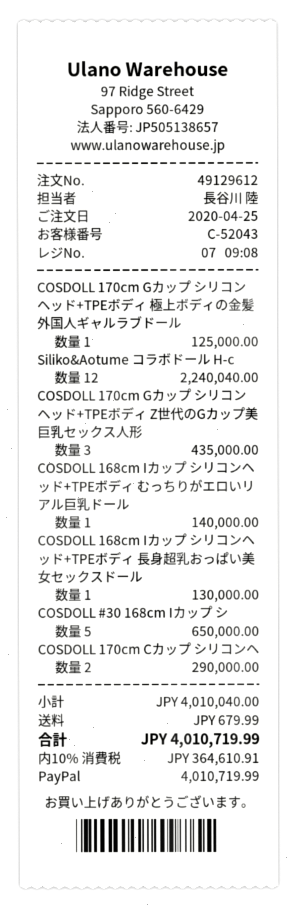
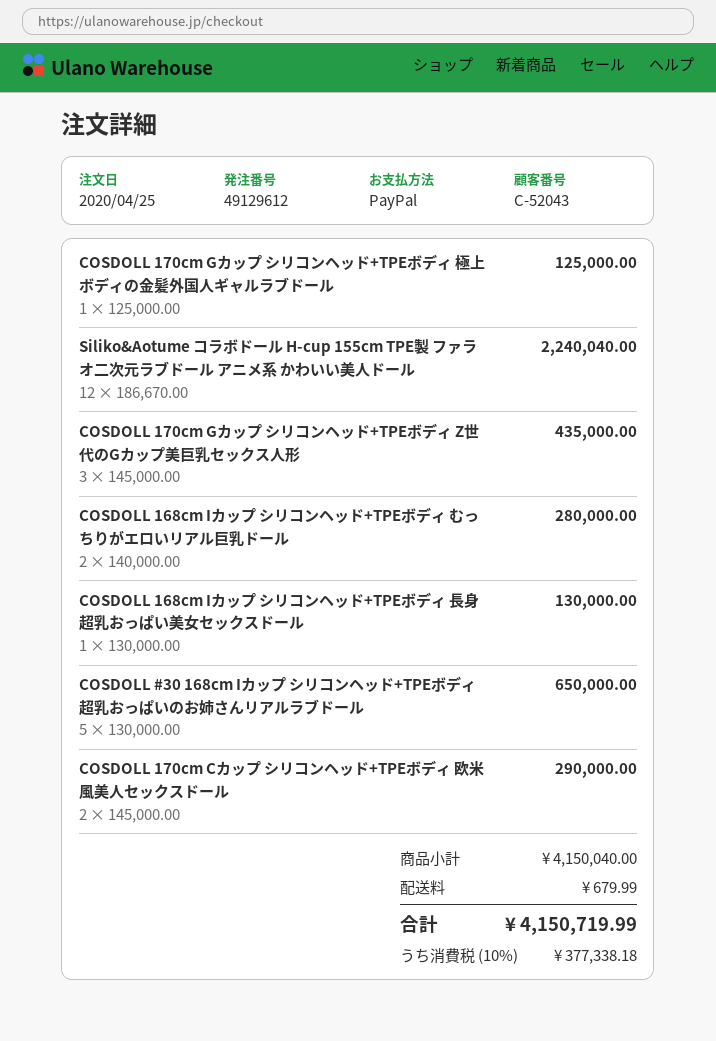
COSDOLL 168cm Iカップ シリコンヘッド+TPEボディ むっちりがエロいリアル巨乳ドール: 1 for 140000.00 -> 2 for 280000.00
subtotal: 4010040.00 -> 4150040.00
tax: 10% = 364610.91 -> 10% = 377338.18
total: 4010719.99 -> 4150719.99

